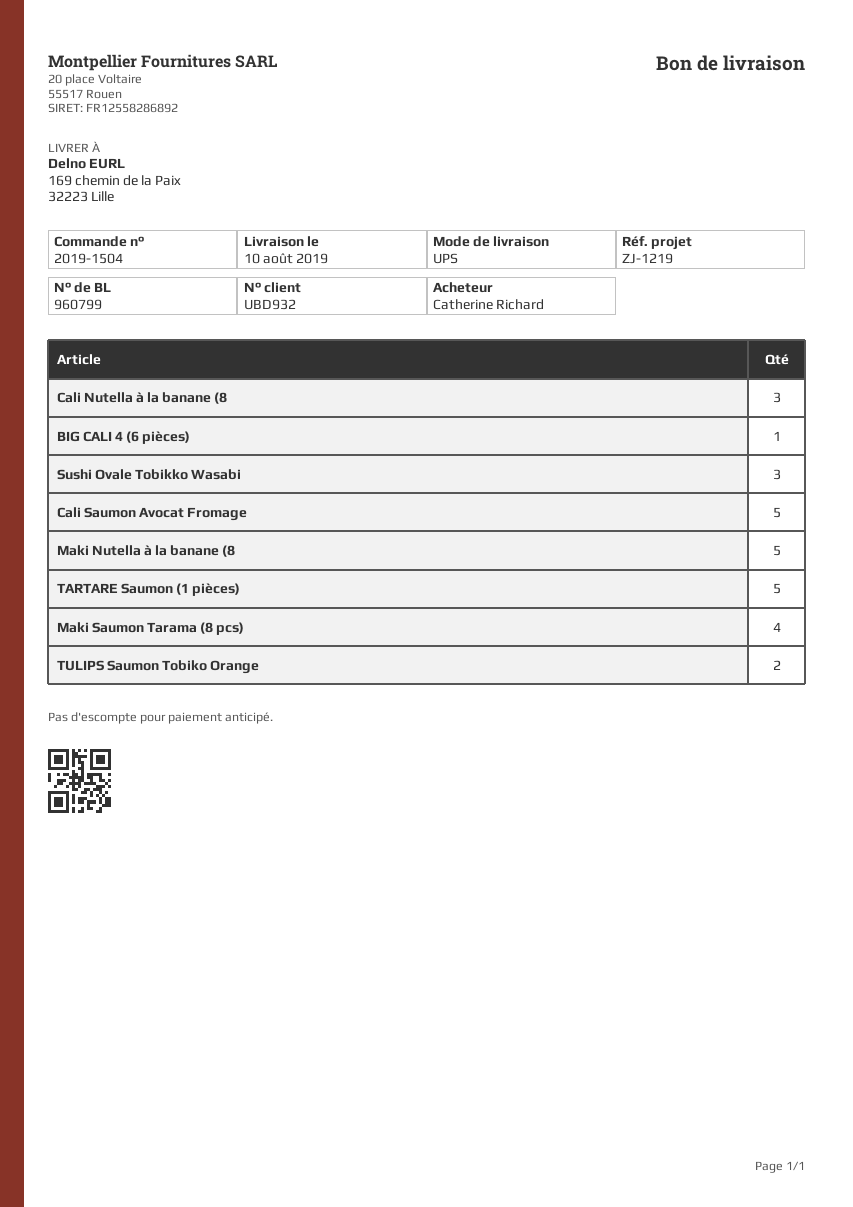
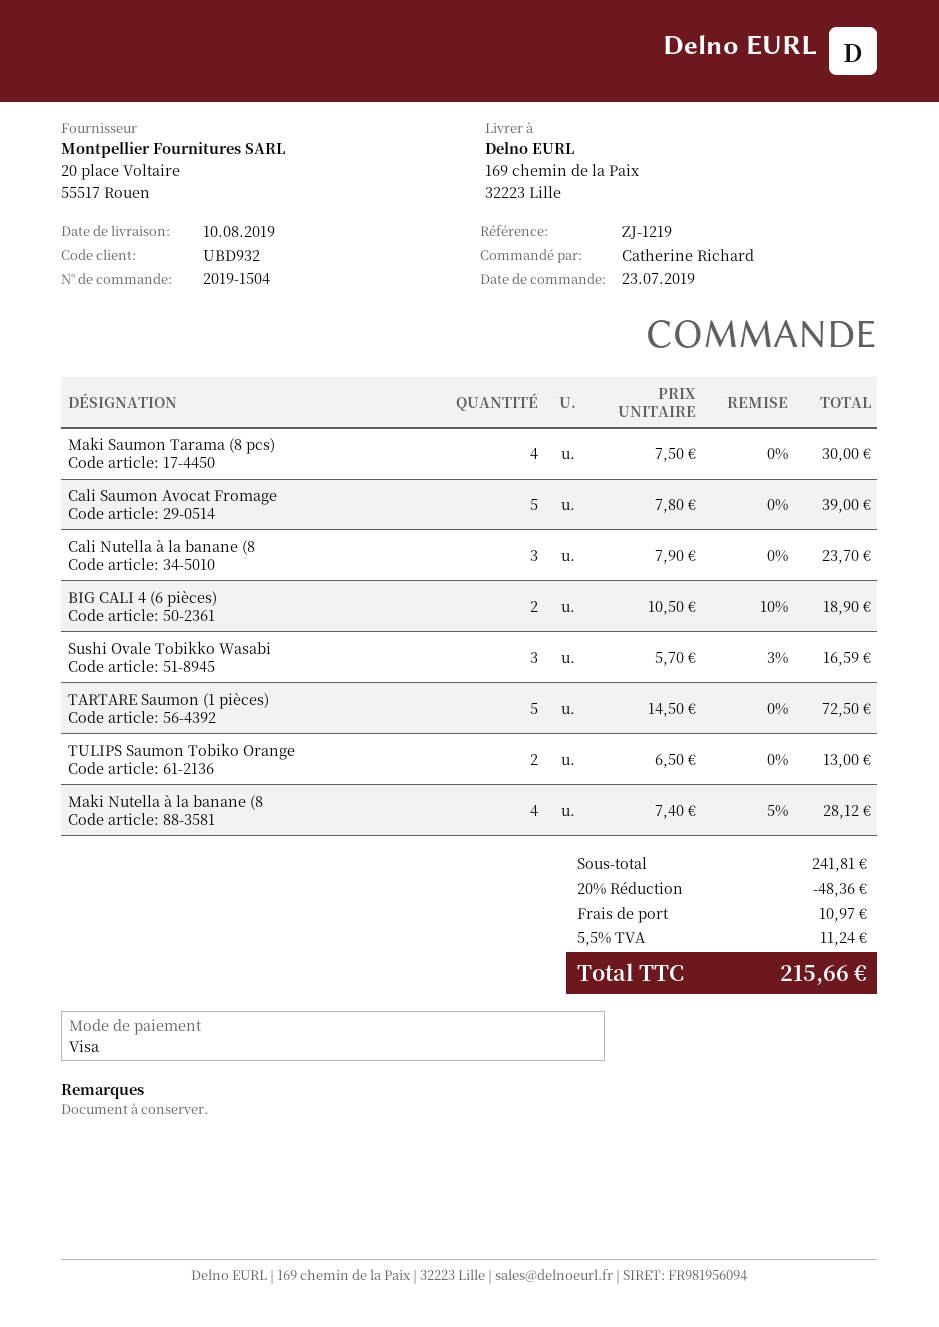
BIG CALI 4 (6 pièces): 1 -> 2
Maki Nutella à la banane (8: 5 -> 4

